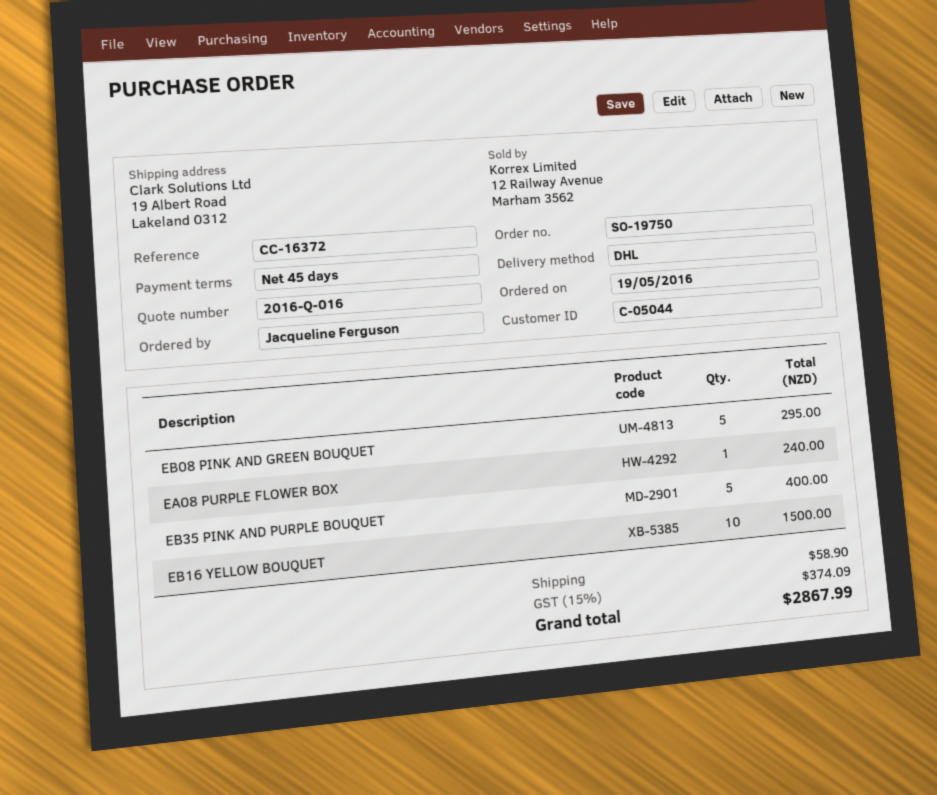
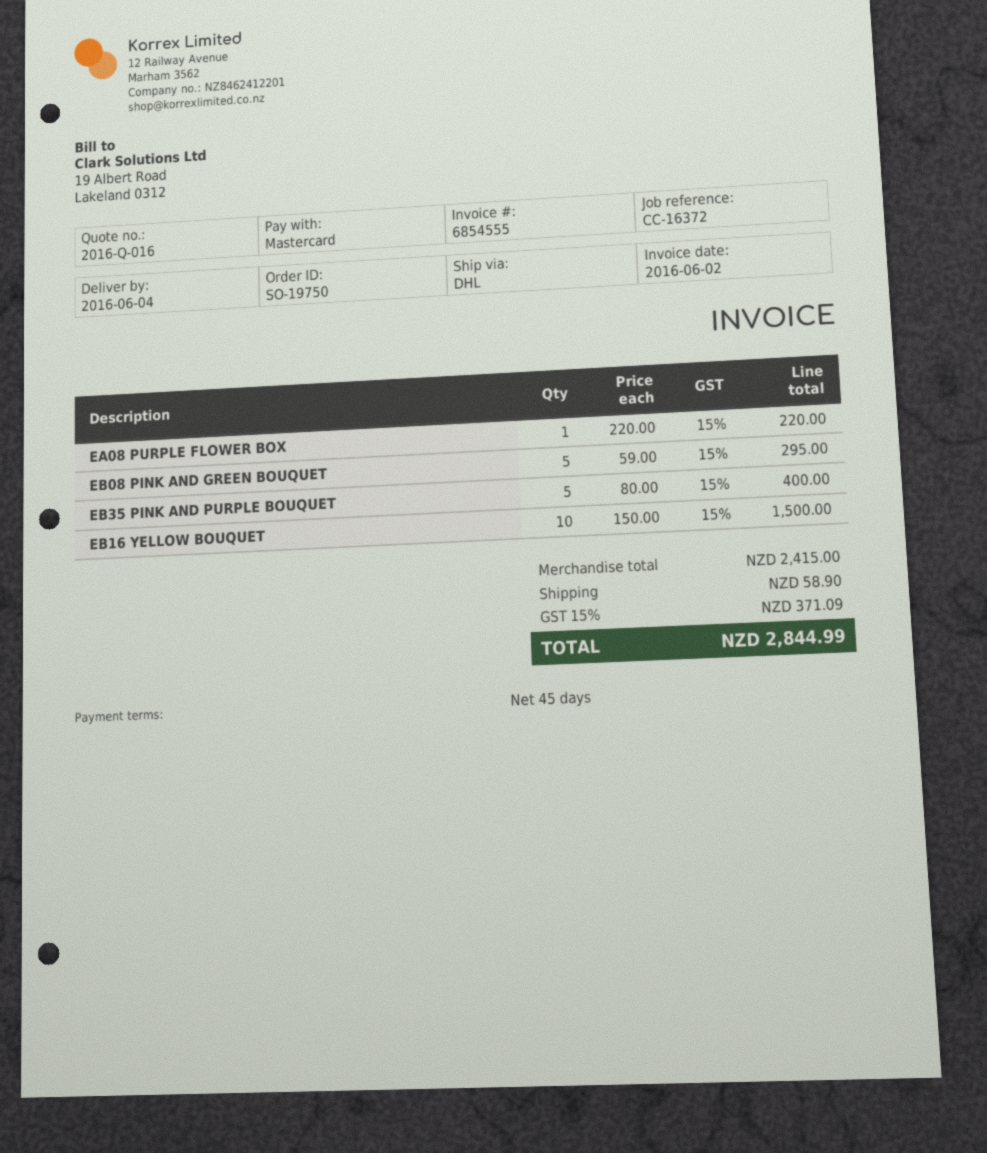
EA08 PURPLE FLOWER BOX: 1 for 240.00 -> 1 for 220.00
tax: 15% = 374.09 -> 15% = 371.09
total: 2867.99 -> 2844.99

